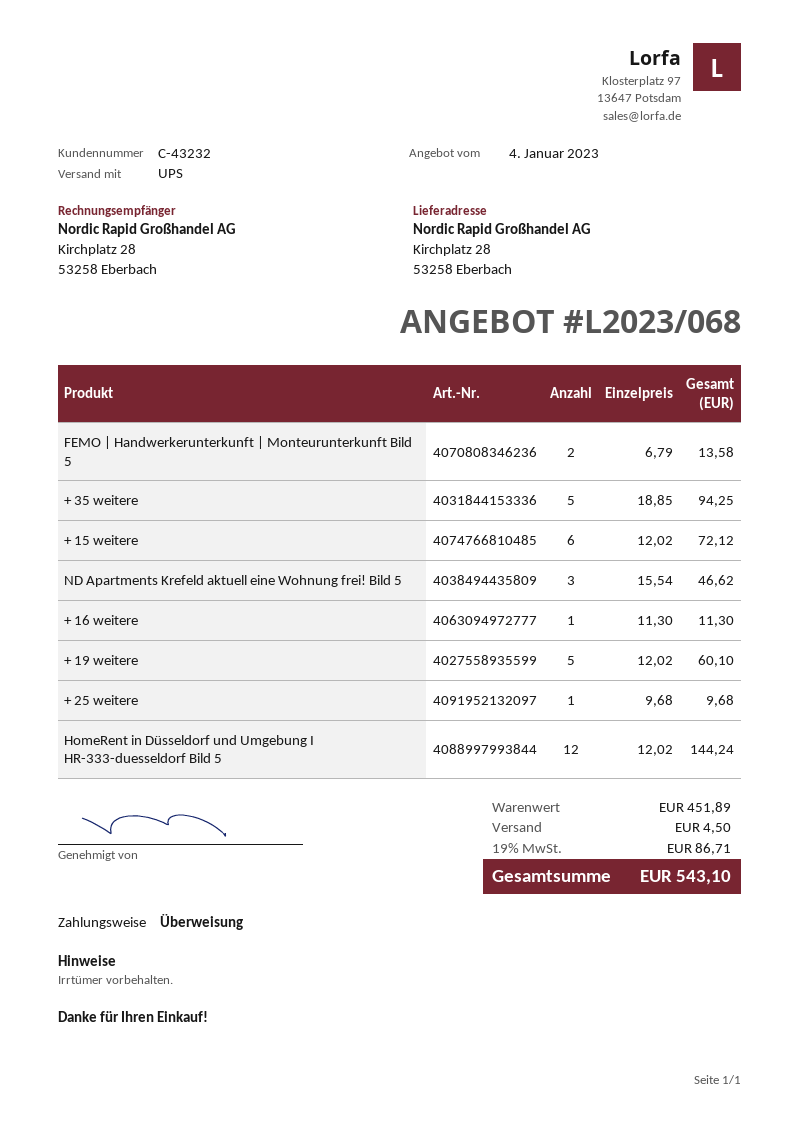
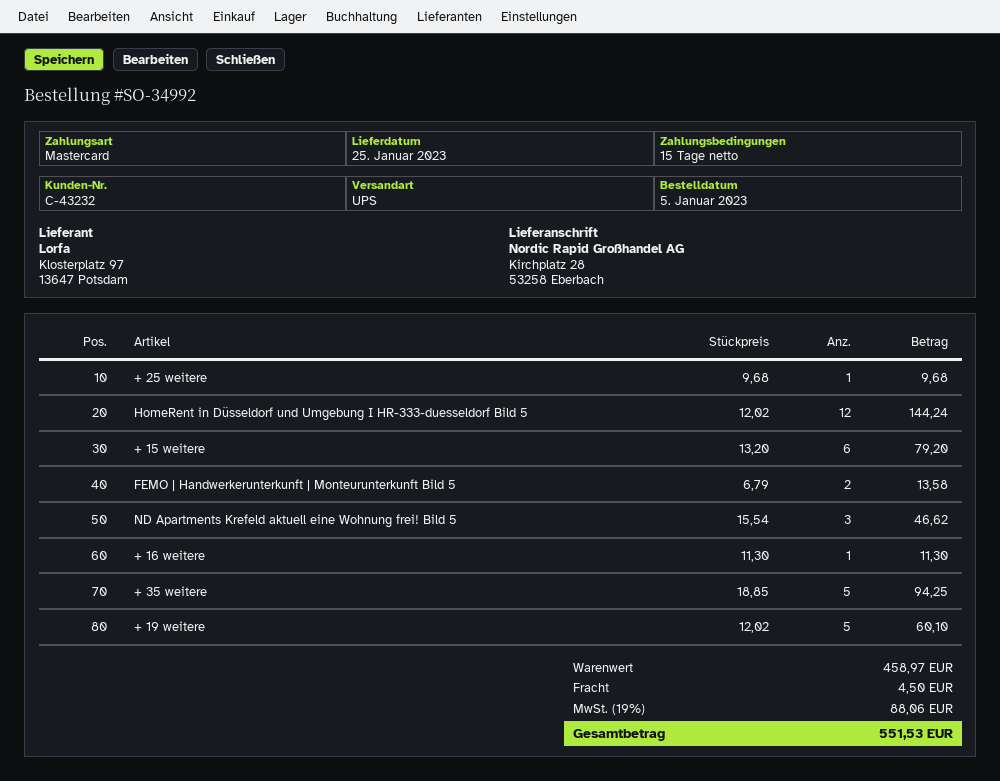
payment method: bank transfer -> Mastercard
+ 15 weitere: 6 x 12.02 = 72.12 -> 6 x 13.20 = 79.20
subtotal: 451.89 -> 458.97
tax: 19% = 86.71 -> 19% = 88.06
total: 543.10 -> 551.53

